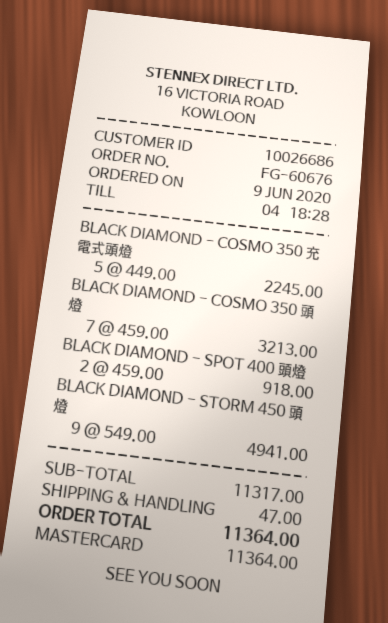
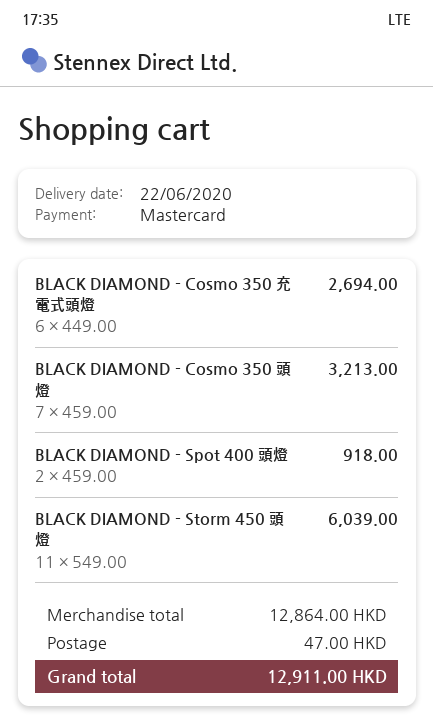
BLACK DIAMOND - COSMO 350 充電式頭燈: 5 x 449.00 = 2245.00 -> 6 x 449.00 = 2694.00
BLACK DIAMOND - STORM 450 頭燈: 9 x 549.00 = 4941.00 -> 11 x 549.00 = 6039.00
subtotal: 11317.00 -> 12864.00
total: 11364.00 -> 12911.00

